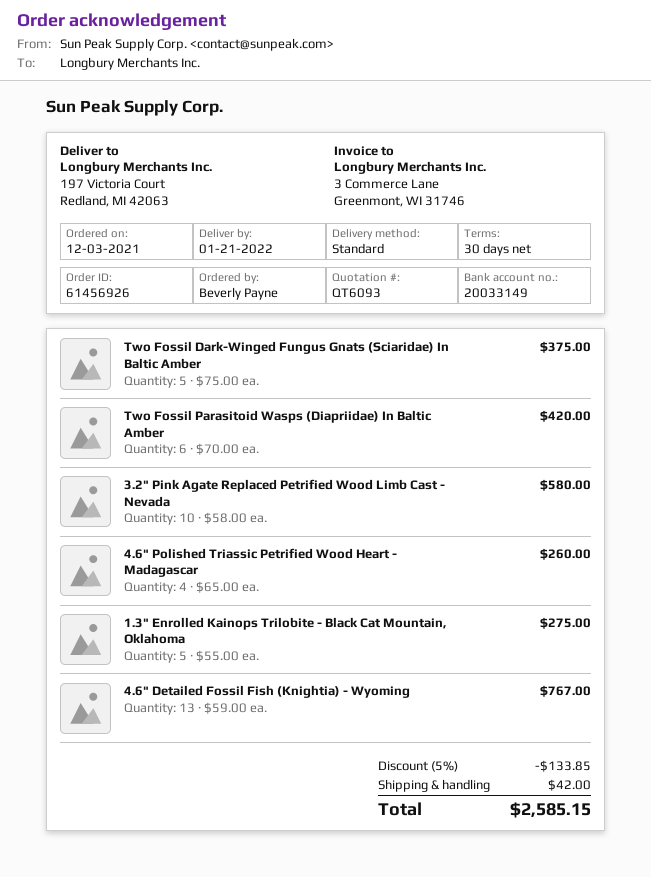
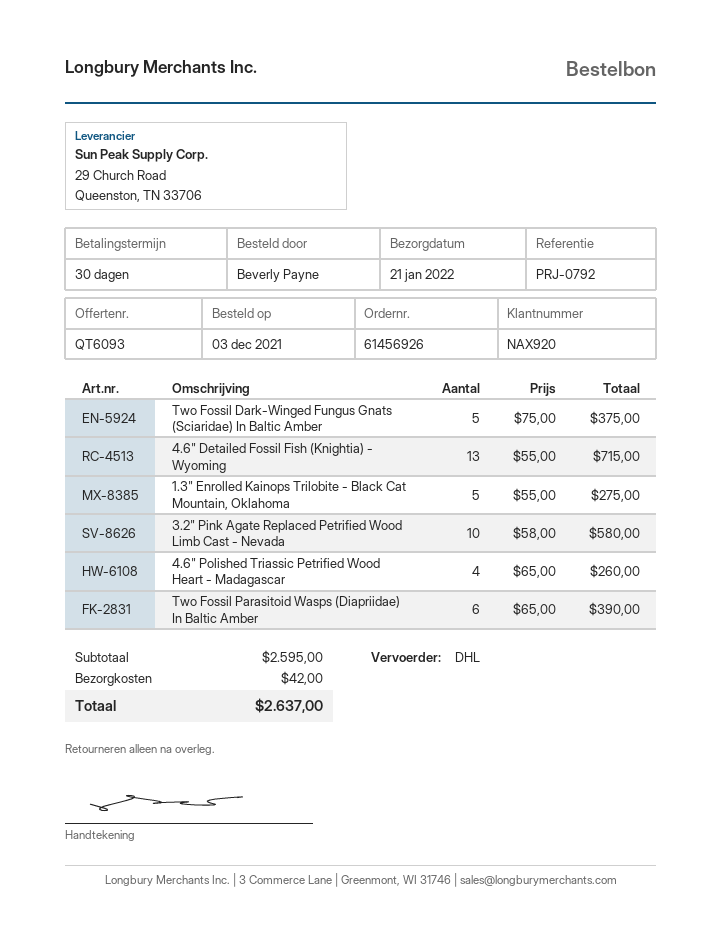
shipping method: standard -> DHL
Two Fossil Parasitoid Wasps (Diapriidae) In Baltic Amber: 6 x 70.00 = 420.00 -> 6 x 65.00 = 390.00
4.6" Detailed Fossil Fish (Knightia) - Wyoming: 13 x 59.00 = 767.00 -> 13 x 55.00 = 715.00
discount: 5% = 133.85 -> none
total: 2585.15 -> 2637.00

